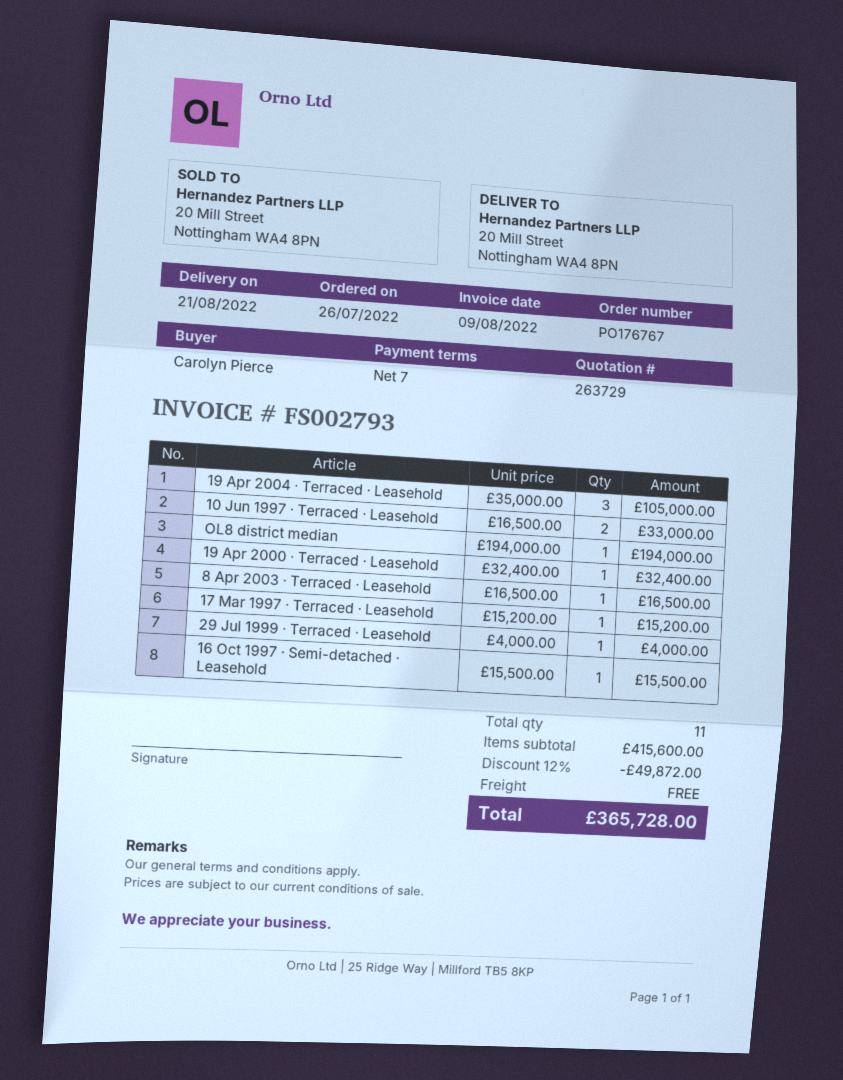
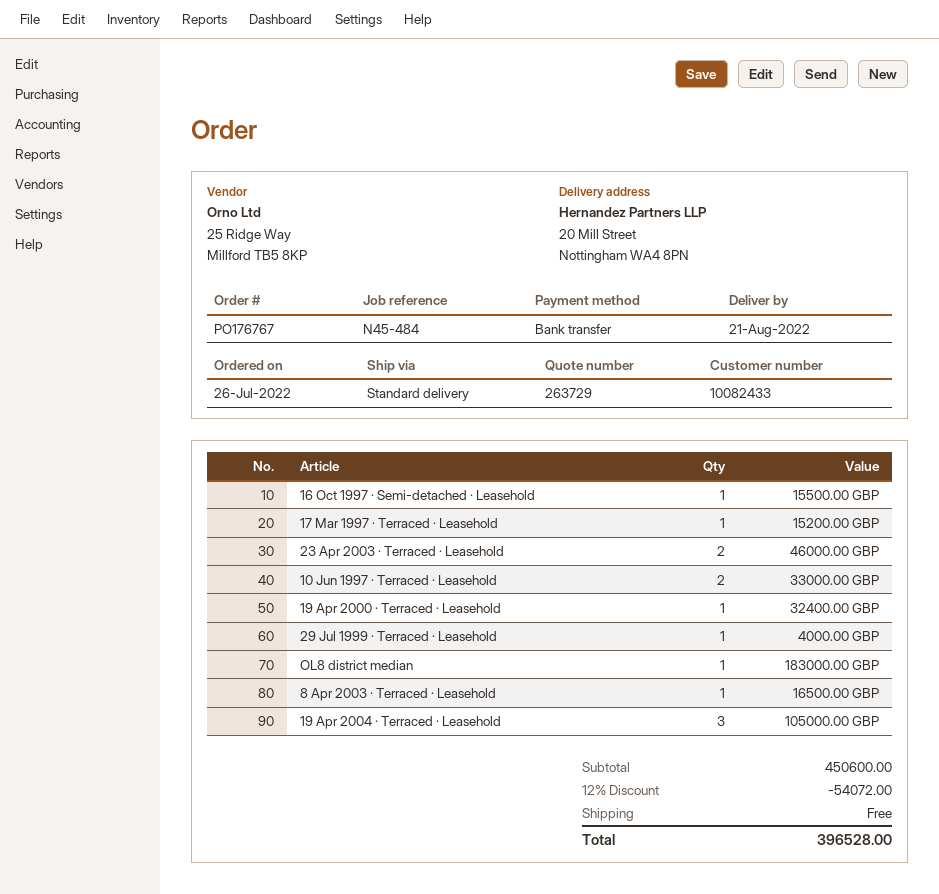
OL8 district median: 1 for 194000.00 -> 1 for 183000.00
23 Apr 2003 · Terraced · Leasehold: none -> 2 for 46000.00
subtotal: 415600.00 -> 450600.00
discount: 12% = 49872.00 -> 12% = 54072.00
total: 365728.00 -> 396528.00

